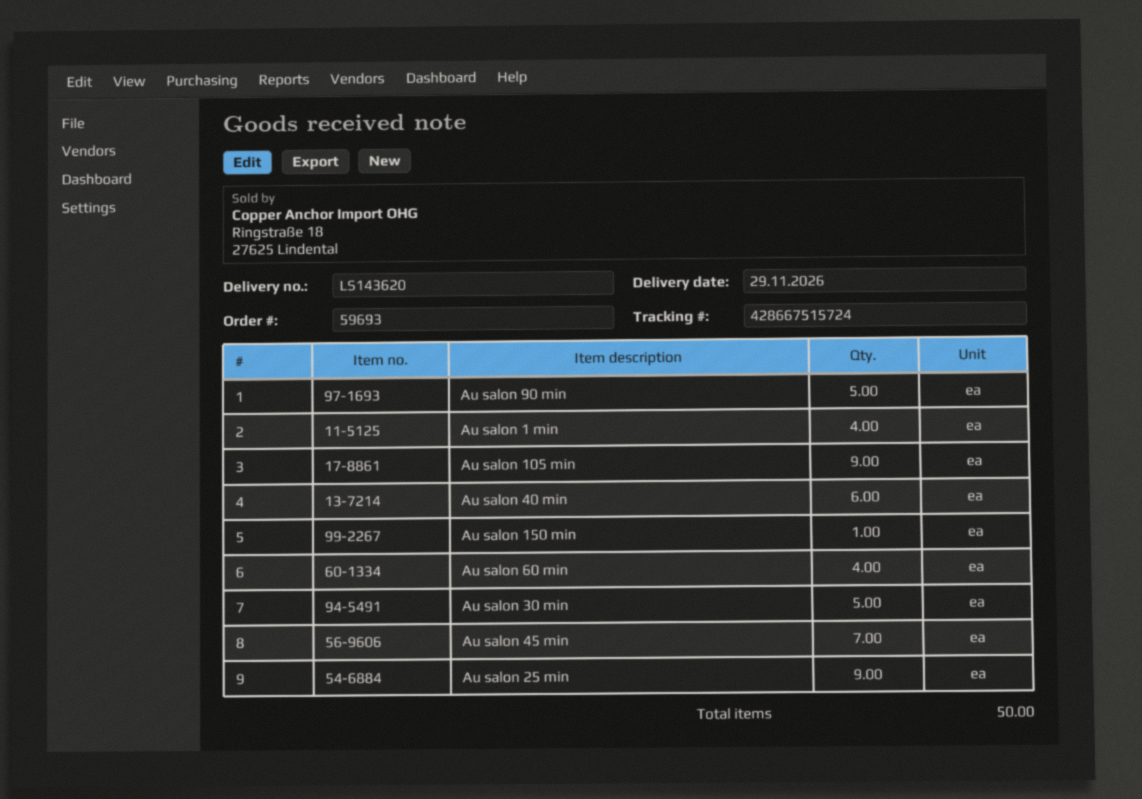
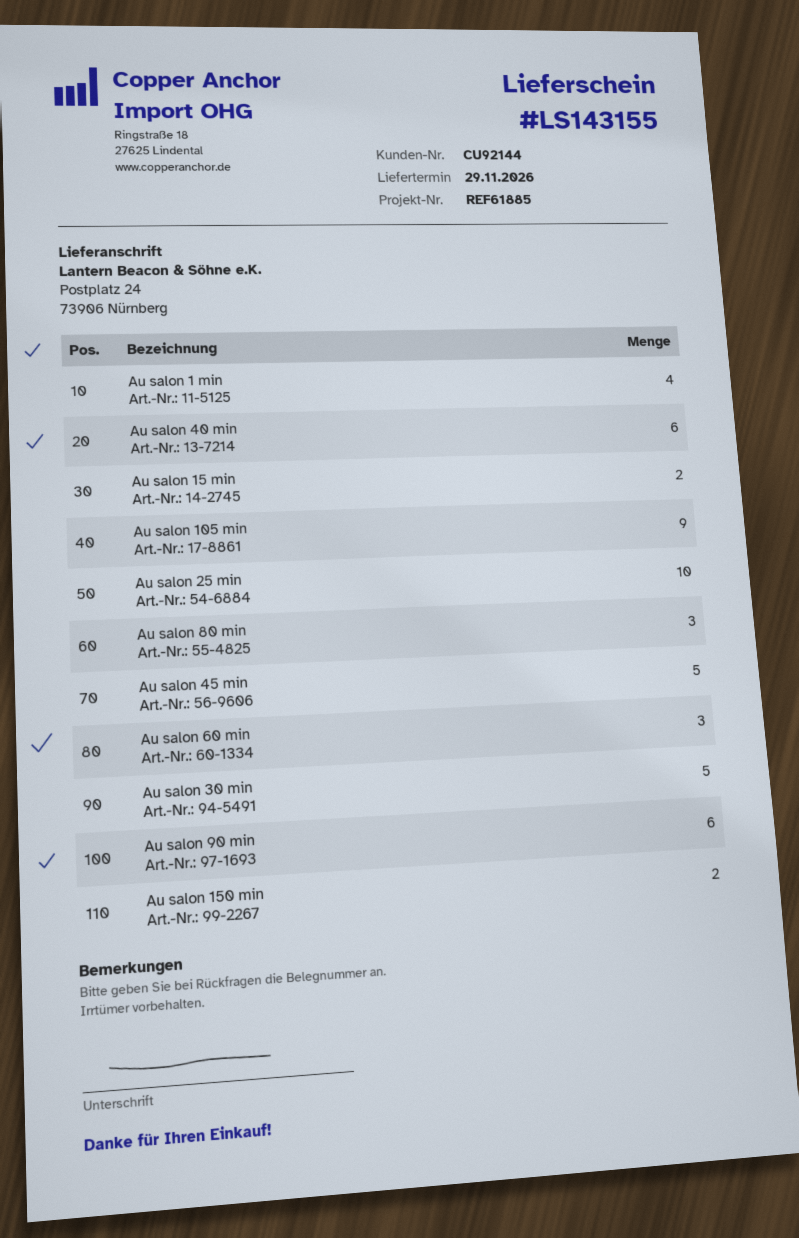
delivery note number: LS143620 -> LS143155
Au salon 90 min: 5 -> 6
Au salon 150 min: 1 -> 2
Au salon 60 min: 4 -> 3
Au salon 45 min: 7 -> 5
Au salon 25 min: 9 -> 10
Au salon 15 min: none -> 2
Au salon 80 min: none -> 3

